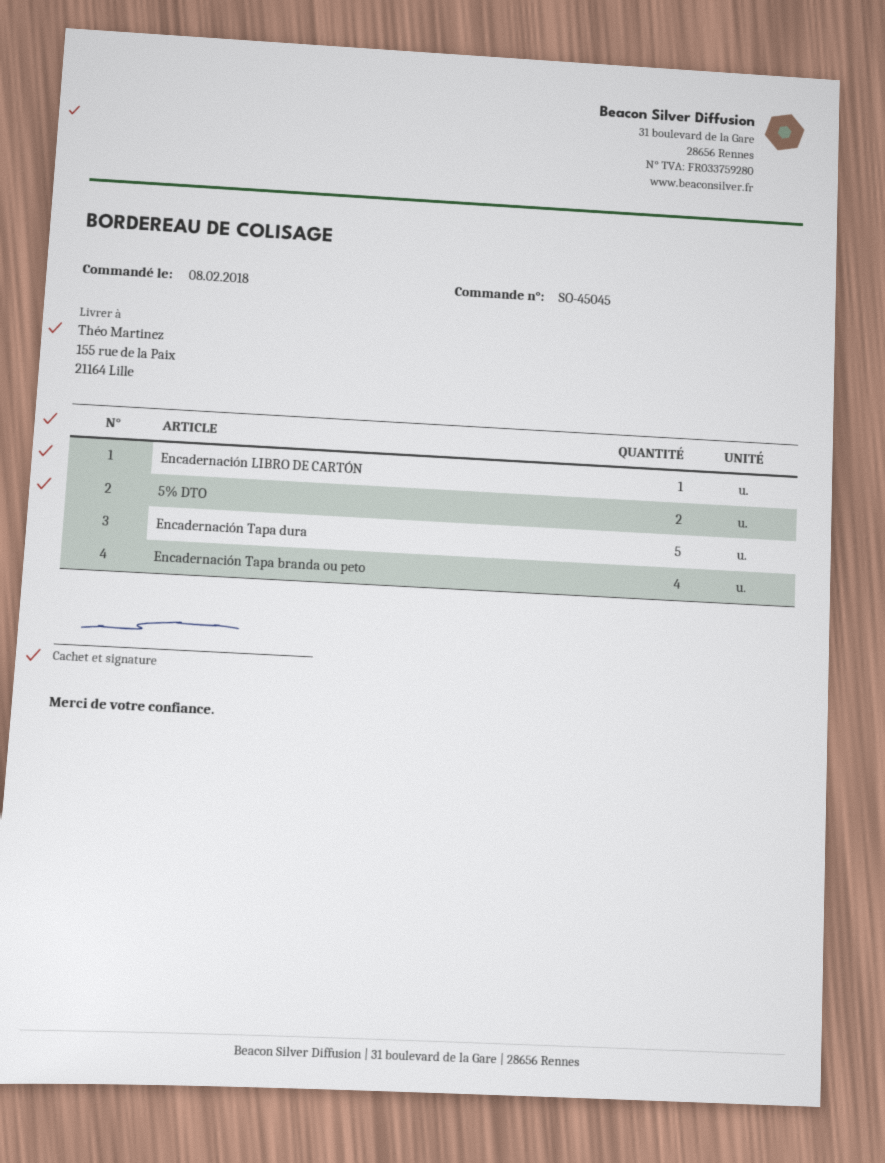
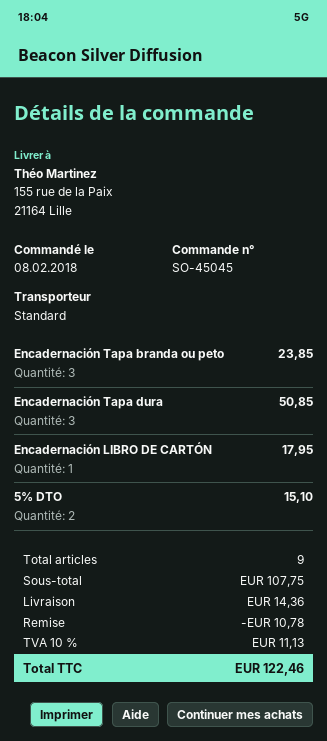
Encadernación Tapa dura: 5 -> 3
Encadernación Tapa branda ou peto: 4 -> 3

